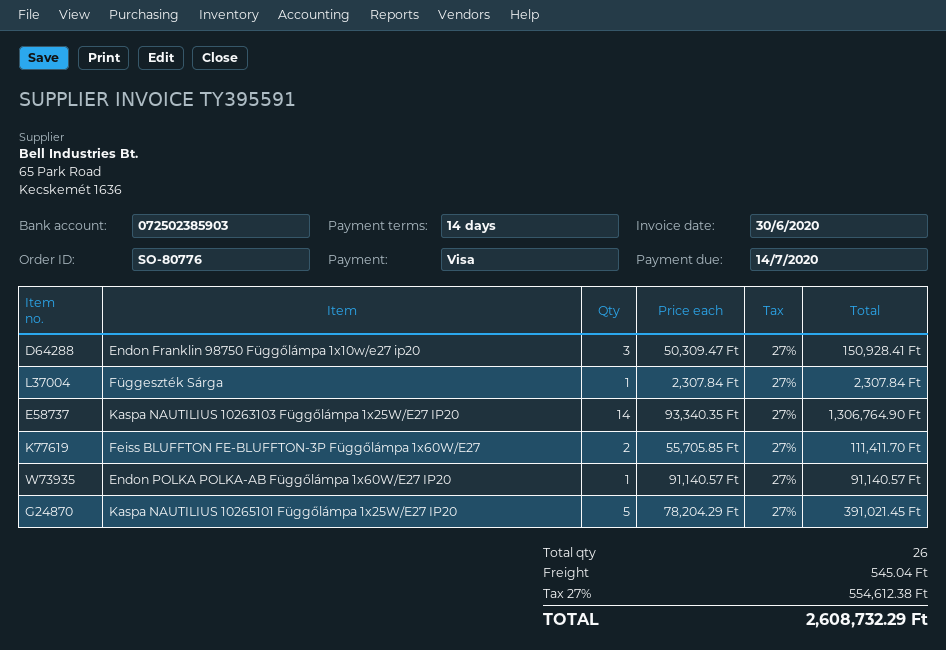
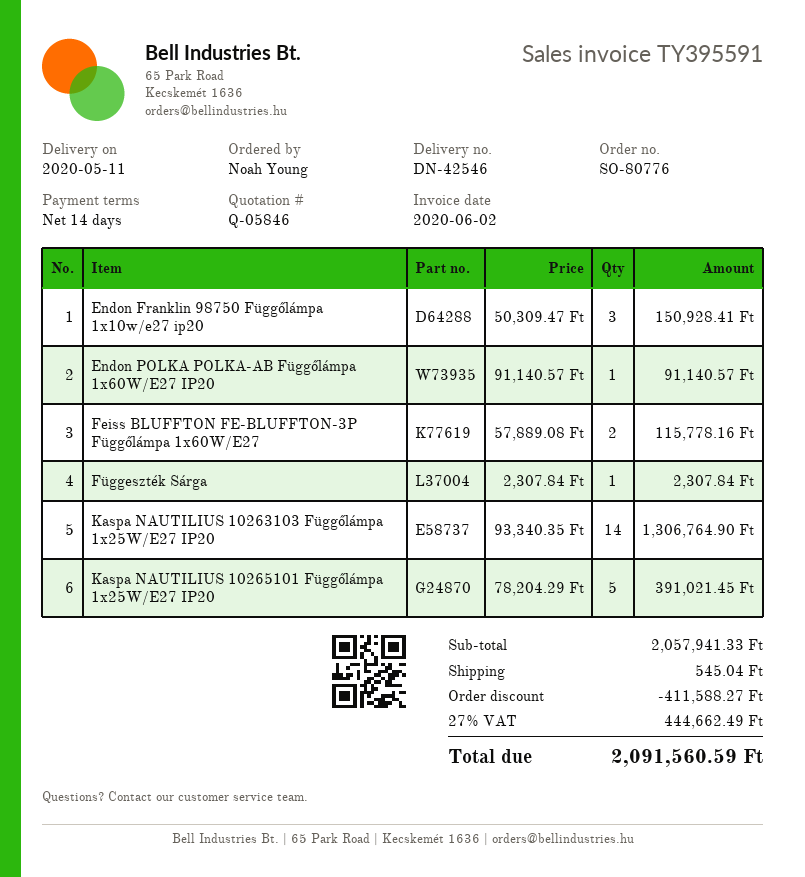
invoice date: 2020-06-30 -> 2020-06-02
Feiss BLUFFTON FE-BLUFFTON-3P Függőlámpa 1x60W/E27: 2 x 55705.85 = 111411.70 -> 2 x 57889.08 = 115778.16
discount: none -> 411588.27
tax: 27% = 554612.38 -> 27% = 444662.49
total: 2608732.29 -> 2091560.59

